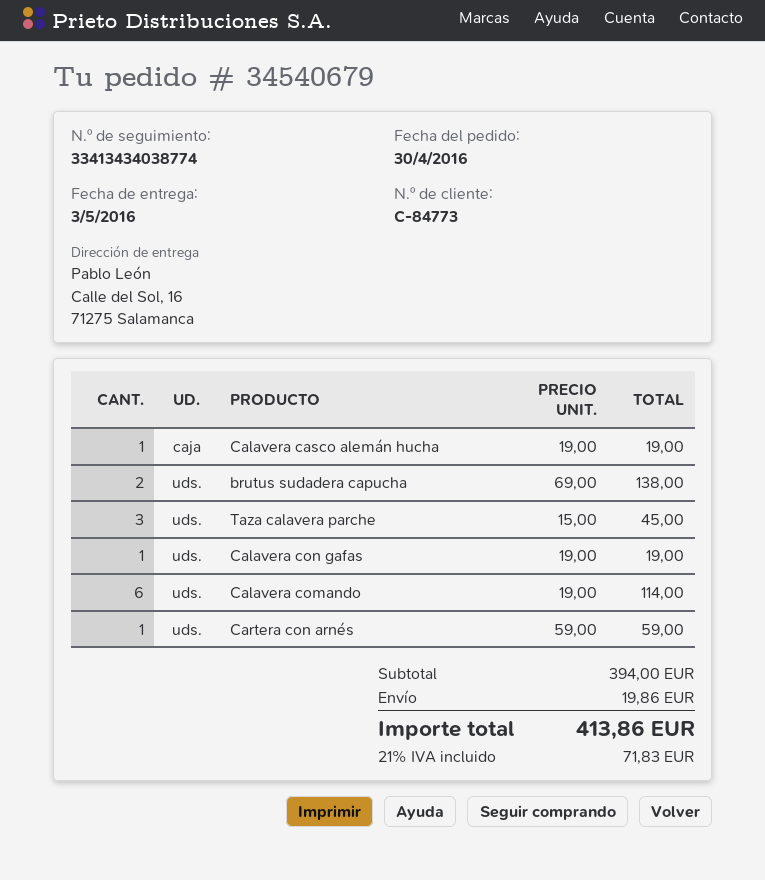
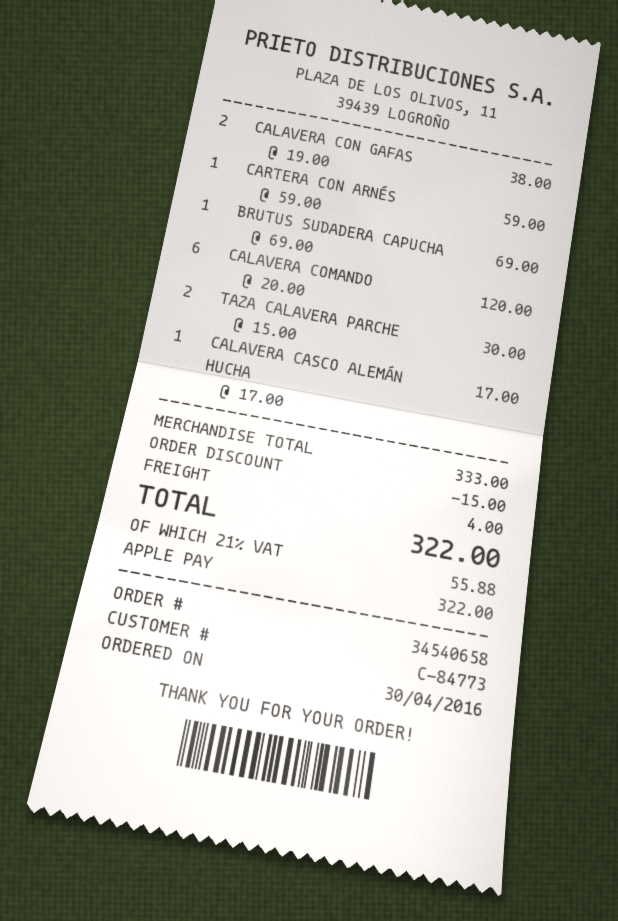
order number: 34540679 -> 34540658
Calavera casco alemán hucha: 1 x 19.00 = 19.00 -> 1 x 17.00 = 17.00
brutus sudadera capucha: 2 x 69.00 = 138.00 -> 1 x 69.00 = 69.00
Taza calavera parche: 3 x 15.00 = 45.00 -> 2 x 15.00 = 30.00
Calavera con gafas: 1 x 19.00 = 19.00 -> 2 x 19.00 = 38.00
Calavera comando: 6 x 19.00 = 114.00 -> 6 x 20.00 = 120.00
subtotal: 394.00 -> 333.00
discount: none -> 15.00
shipping: 19.86 -> 4.00
tax: 21% = 71.83 -> 21% = 55.88
total: 413.86 -> 322.00

